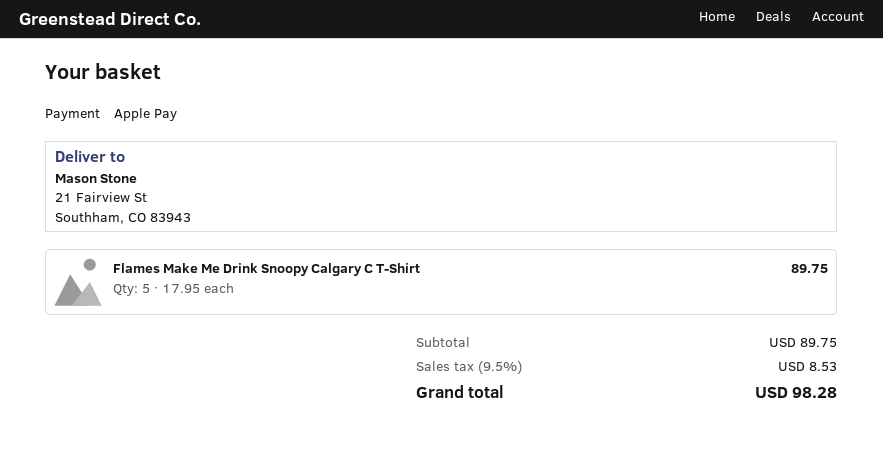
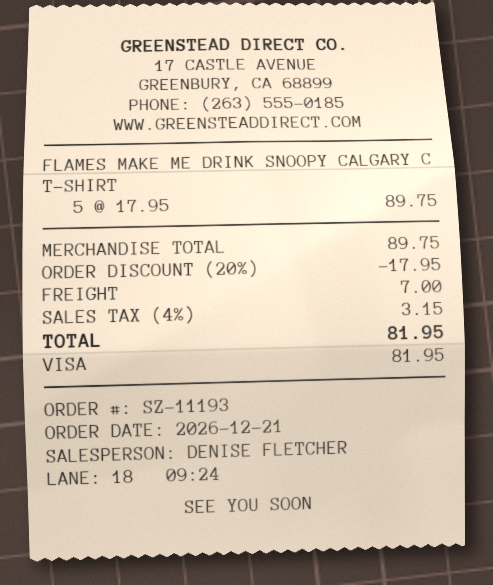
payment method: Apple Pay -> Visa
discount: none -> 20% = 17.95
shipping: none -> 7.00
tax: 9.5% = 8.53 -> 4% = 3.15
total: 98.28 -> 81.95

